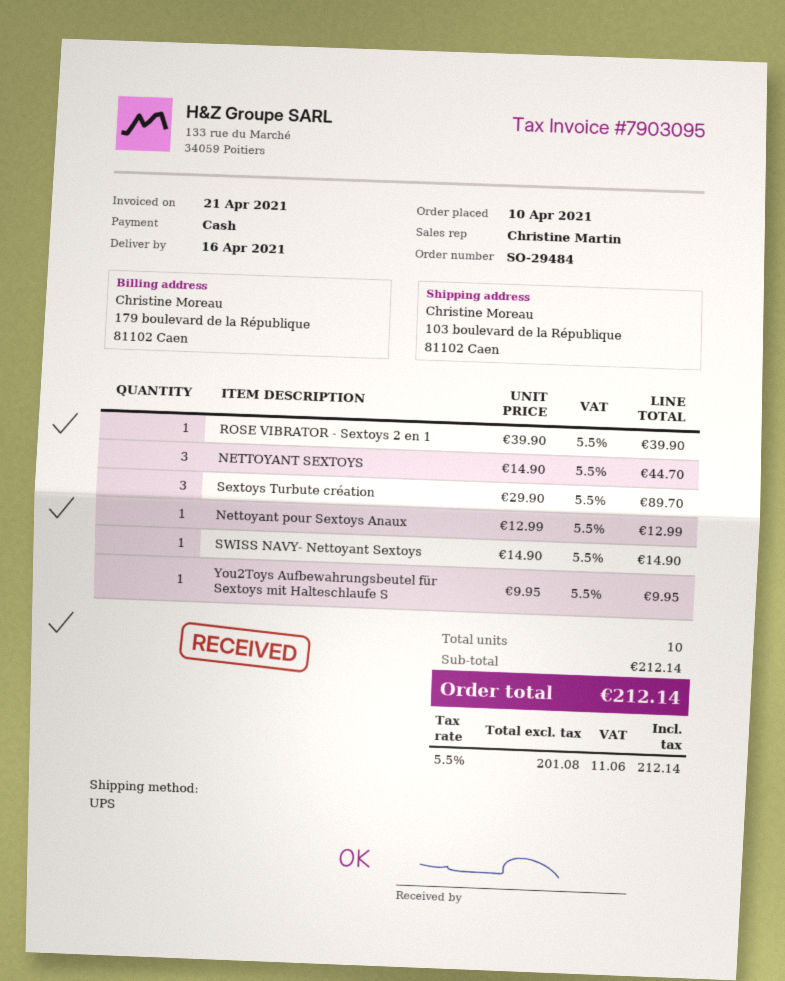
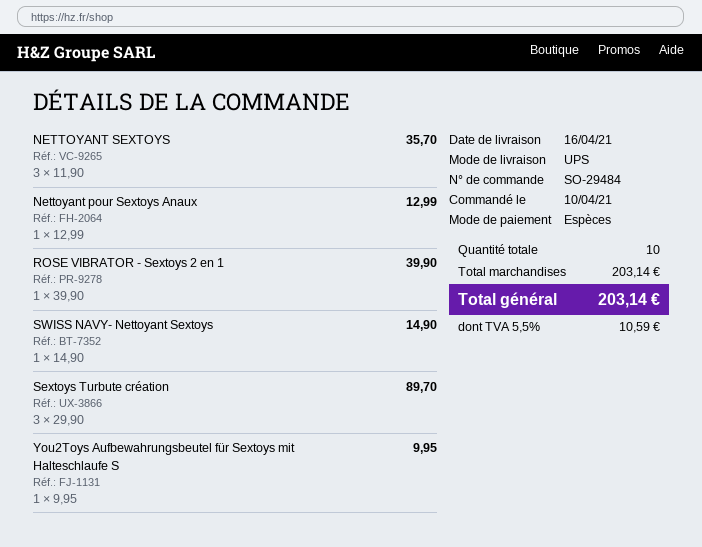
NETTOYANT SEXTOYS: 3 x 14.90 = 44.70 -> 3 x 11.90 = 35.70
subtotal: 212.14 -> 203.14
tax: 5.5% = 11.06 -> 5.5% = 10.59
total: 212.14 -> 203.14

